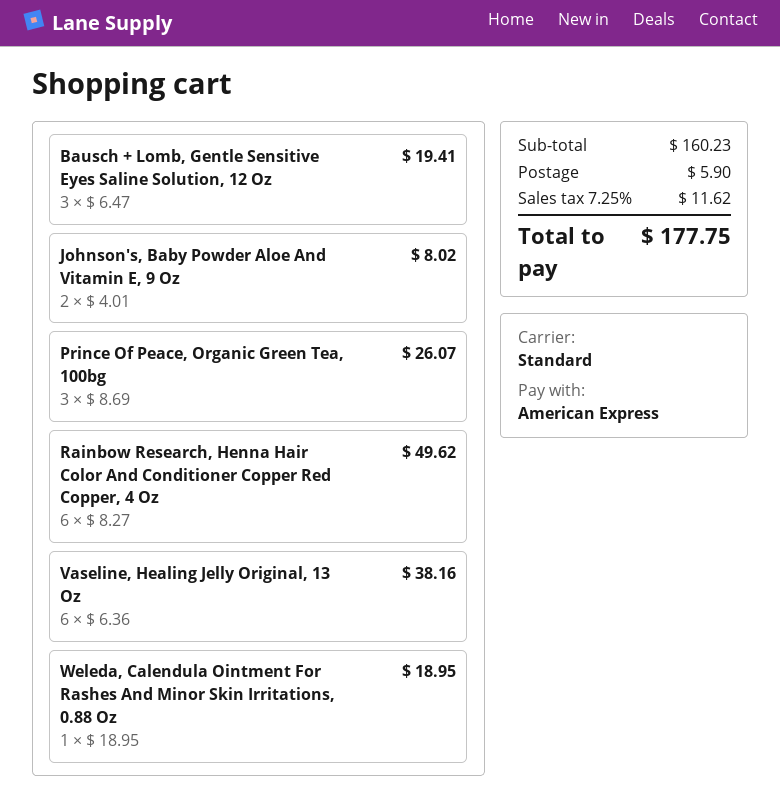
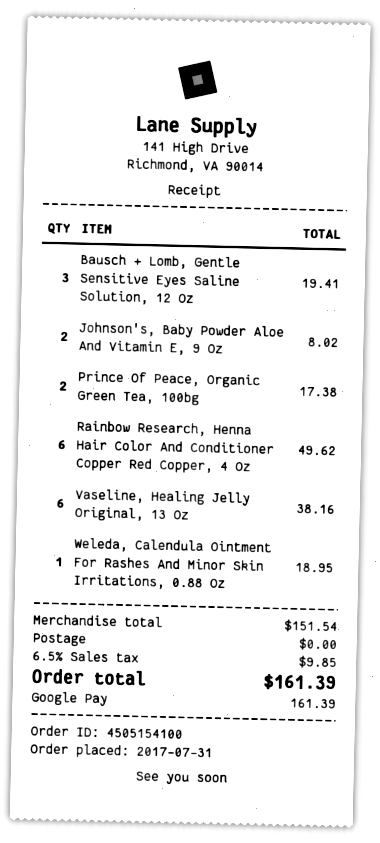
payment method: American Express -> Google Pay
Prince Of Peace, Organic Green Tea, 100bg: 3 for 26.07 -> 2 for 17.38
subtotal: 160.23 -> 151.54
shipping: 5.90 -> 0.00
tax: 7.25% = 11.62 -> 6.5% = 9.85
total: 177.75 -> 161.39

